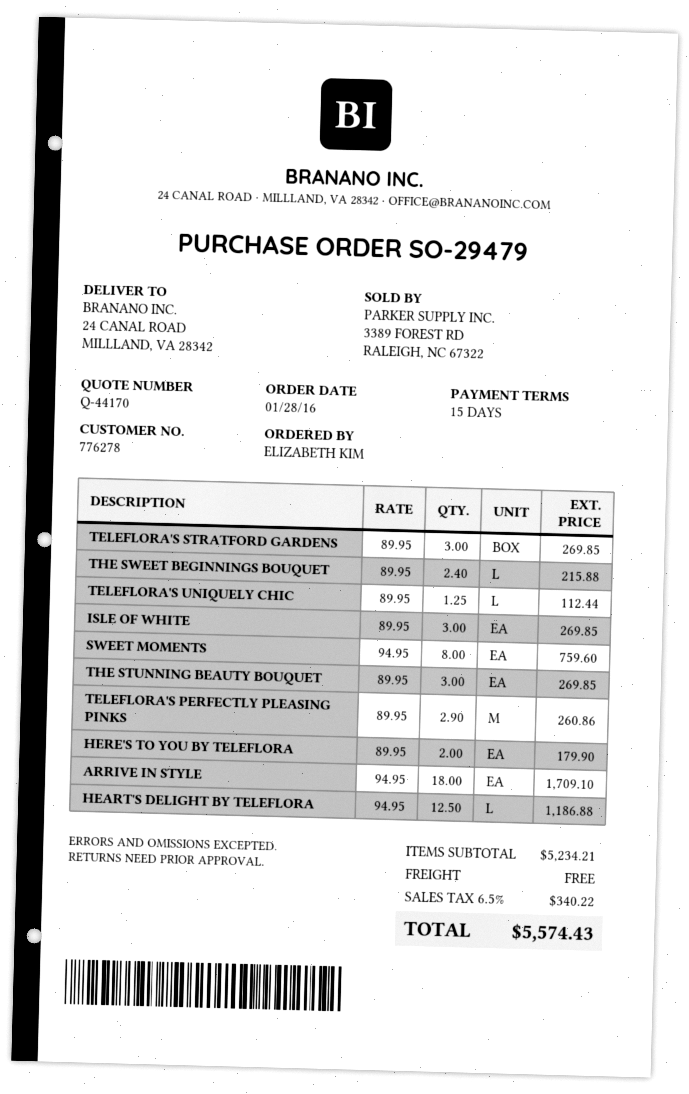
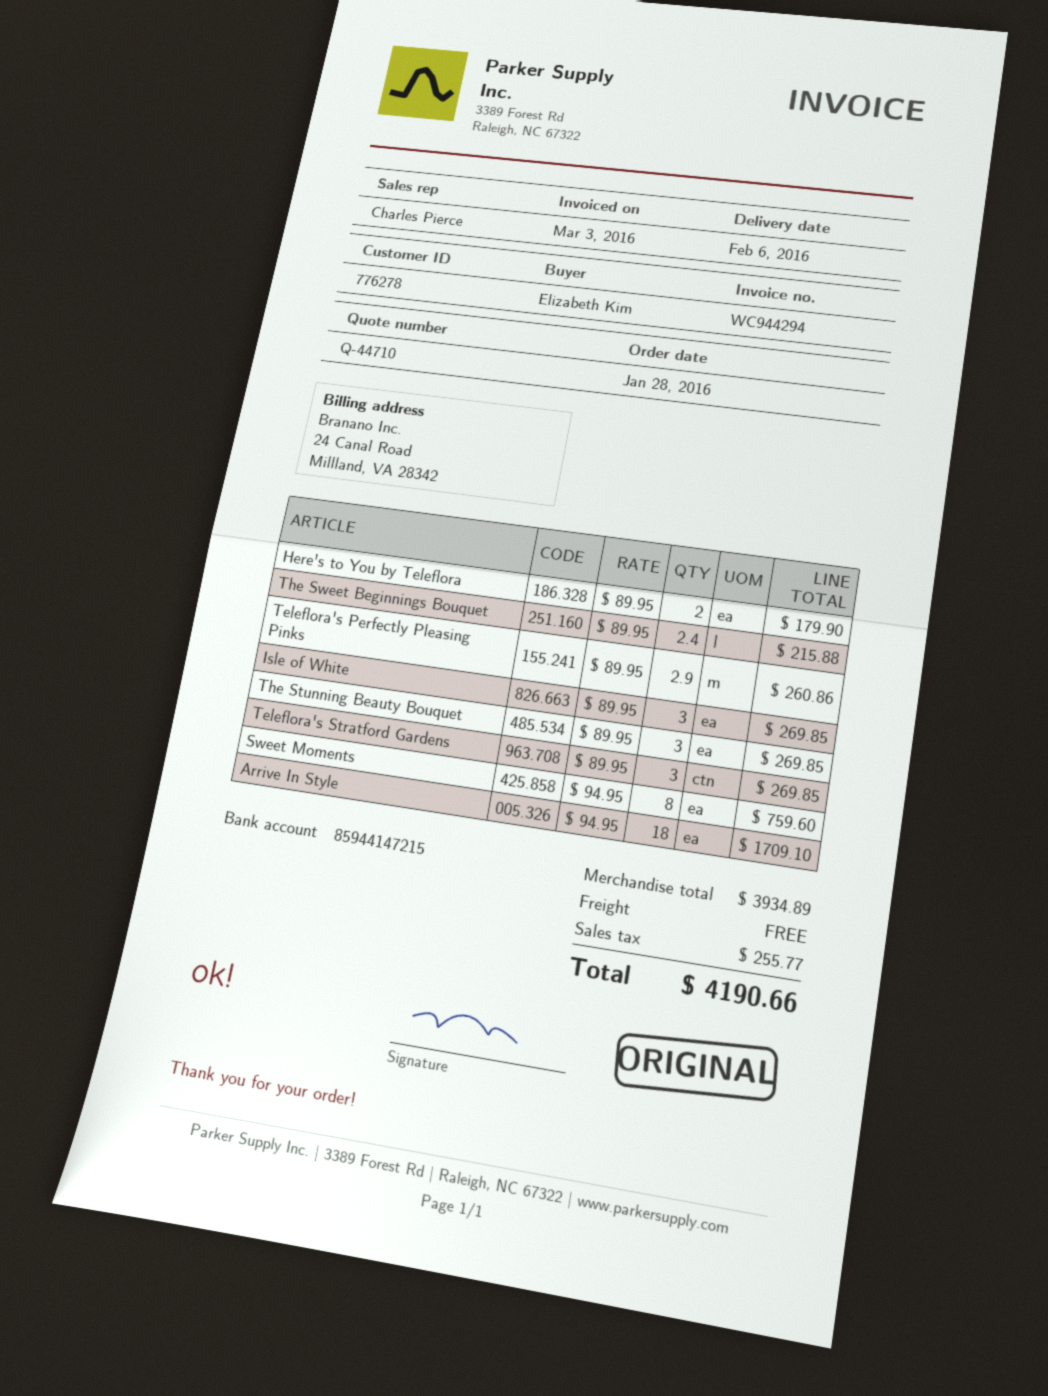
quote number: Q-44170 -> Q-44710
TELEFLORA'S UNIQUELY CHIC: 1.25 x 89.95 = 112.44 -> none
HEART'S DELIGHT BY TELEFLORA: 12.5 x 94.95 = 1186.88 -> none
subtotal: 5234.21 -> 3934.89
tax: 340.22 -> 255.77
total: 5574.43 -> 4190.66

